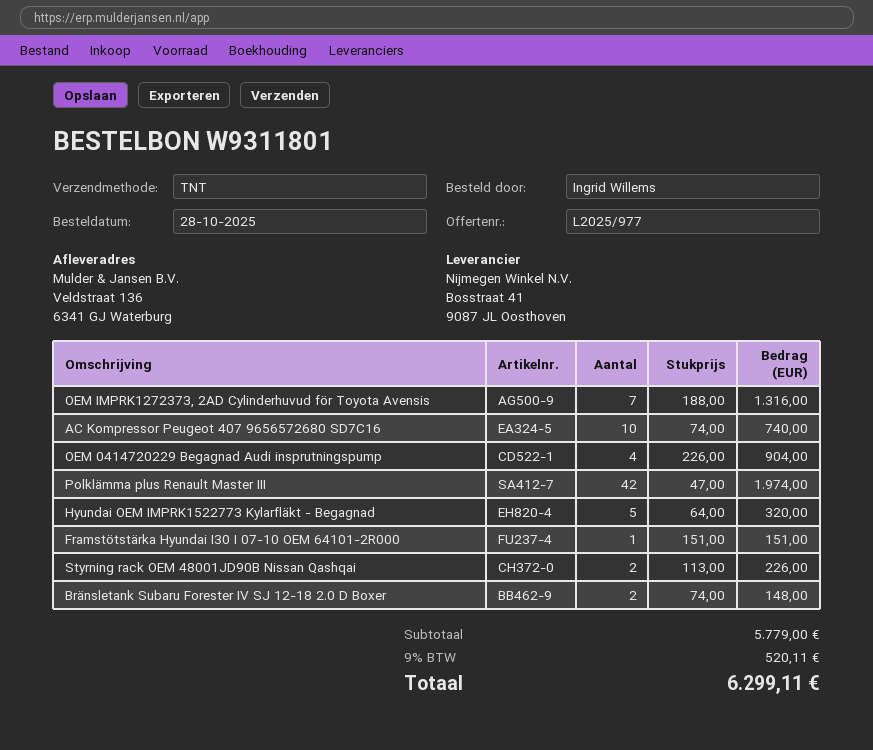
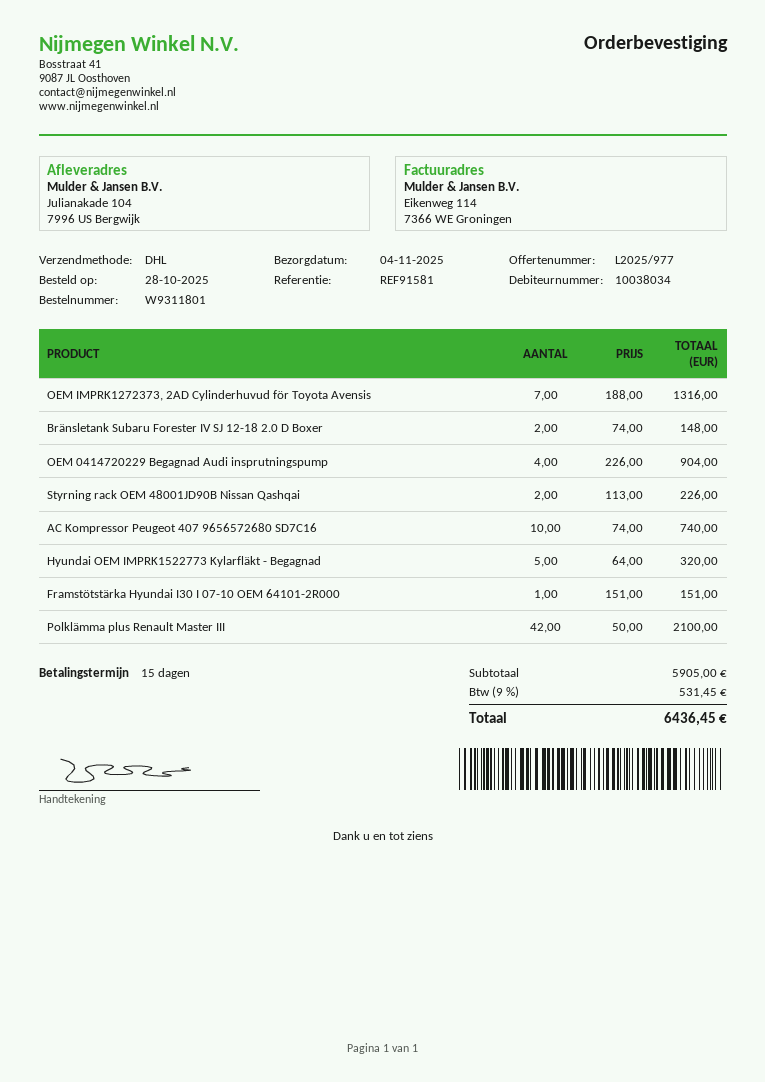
shipping method: TNT -> DHL
ship to: Veldstraat 136, 6341 GJ Waterburg -> Julianakade 104, 7996 US Bergwijk
Polklämma plus Renault Master III: 42 x 47.00 = 1974.00 -> 42 x 50.00 = 2100.00
subtotal: 5779.00 -> 5905.00
tax: 9% = 520.11 -> 9% = 531.45
total: 6299.11 -> 6436.45

